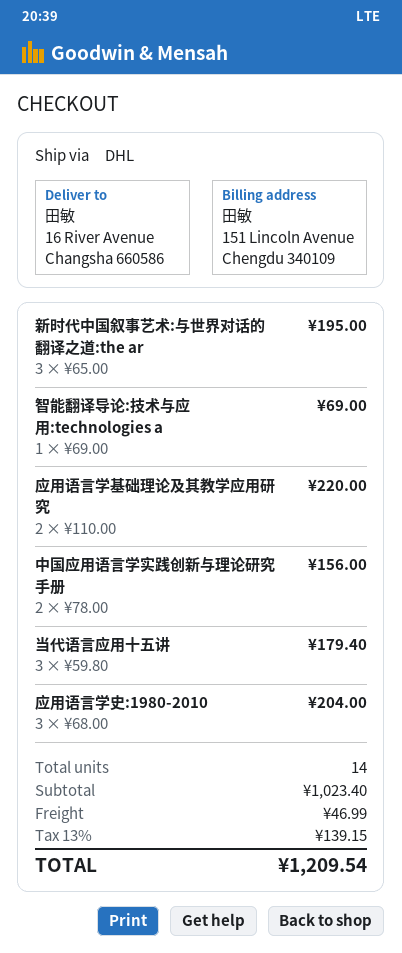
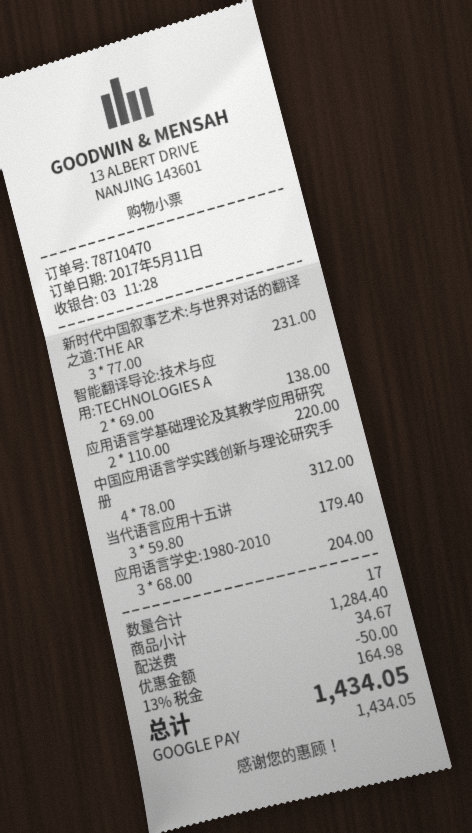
新时代中国叙事艺术:与世界对话的翻译之道:the ar: 3 x 65.00 = 195.00 -> 3 x 77.00 = 231.00
智能翻译导论:技术与应用:technologies a: 1 x 69.00 = 69.00 -> 2 x 69.00 = 138.00
中国应用语言学实践创新与理论研究手册: 2 x 78.00 = 156.00 -> 4 x 78.00 = 312.00
total quantity: 14 -> 17
subtotal: 1023.40 -> 1284.40
discount: none -> 50.00
shipping: 46.99 -> 34.67
tax: 13% = 139.15 -> 13% = 164.98
total: 1209.54 -> 1434.05

